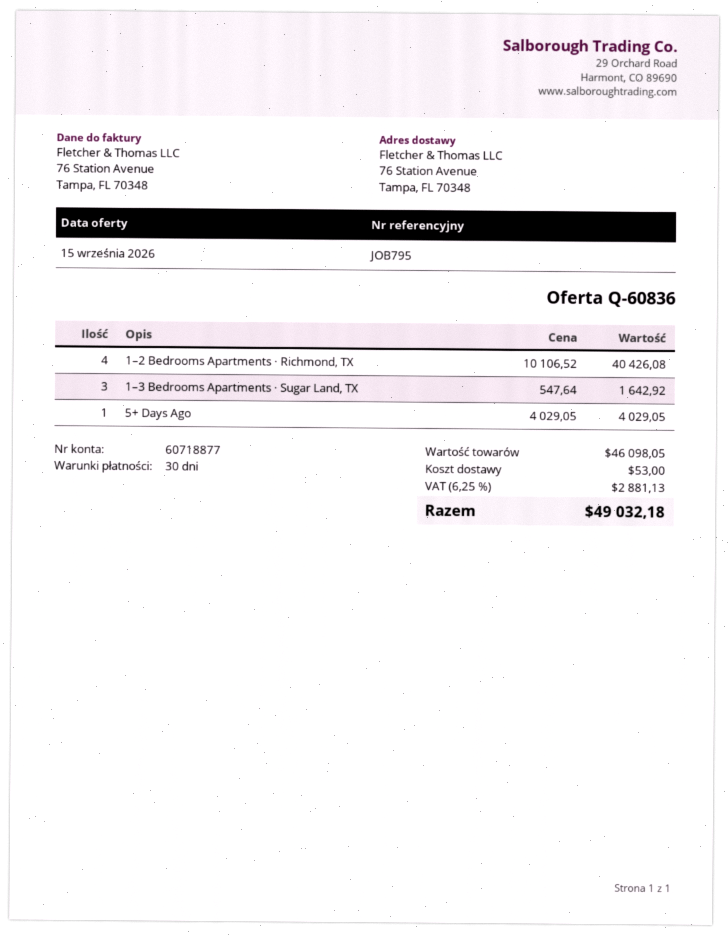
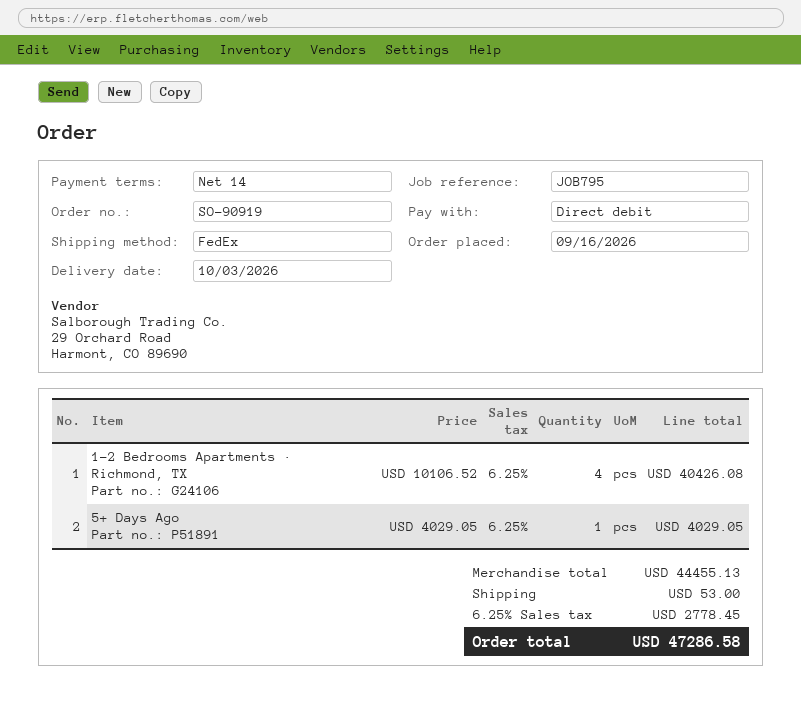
payment terms: 30 days -> 14 days
1–3 Bedrooms Apartments · Sugar Land, TX: 3 x 547.64 = 1642.92 -> none
subtotal: 46098.05 -> 44455.13
tax: 6.25% = 2881.13 -> 6.25% = 2778.45
total: 49032.18 -> 47286.58

